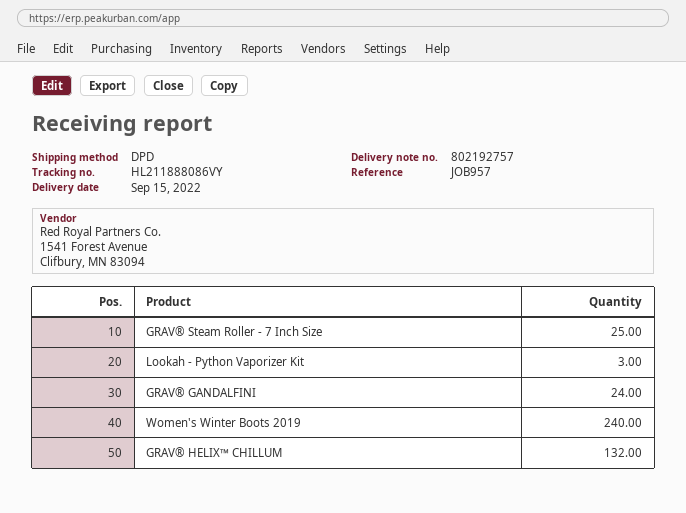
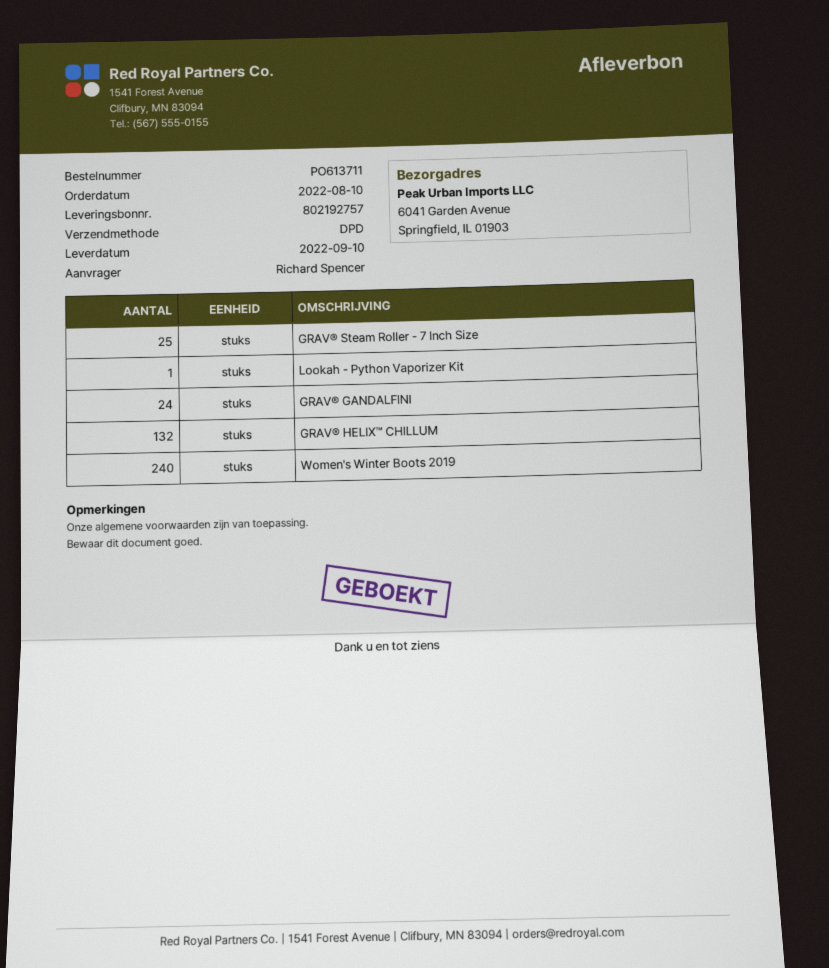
delivery date: 2022-09-15 -> 2022-09-10
Lookah - Python Vaporizer Kit: 3 -> 1

